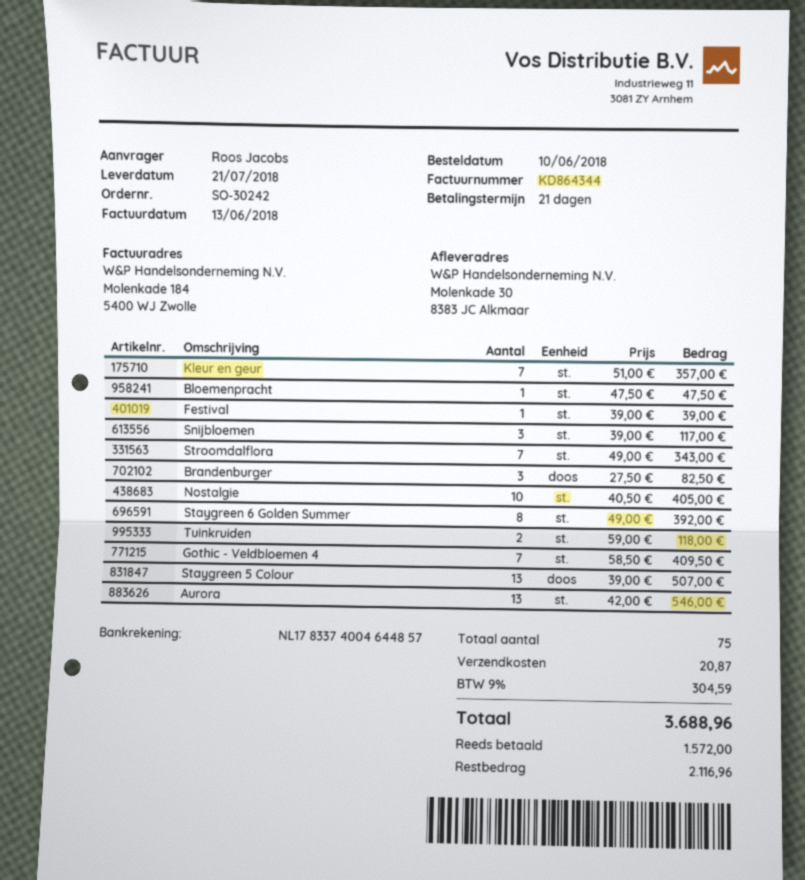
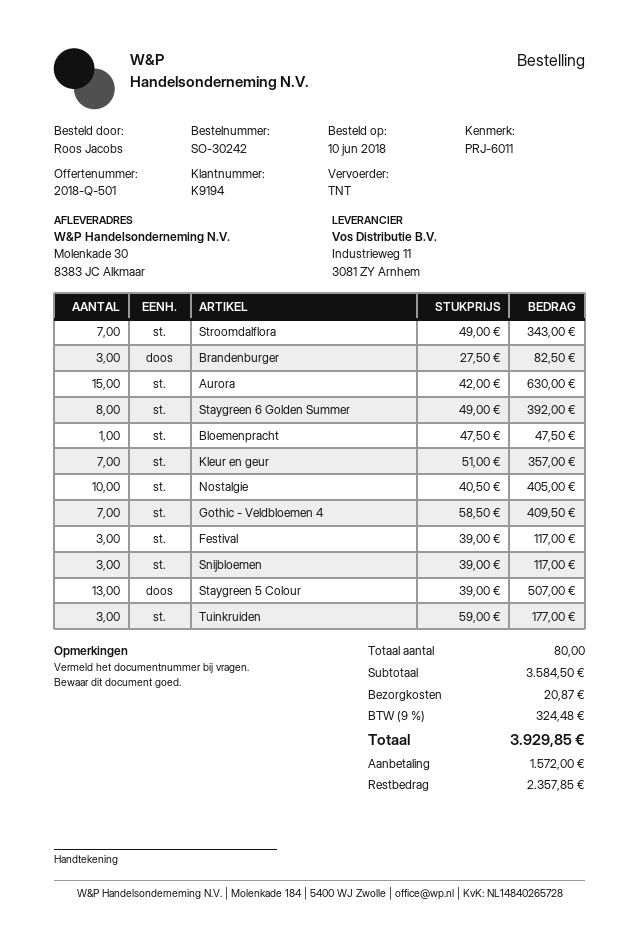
Festival: 1 x 39.00 = 39.00 -> 3 x 39.00 = 117.00
Tuinkruiden: 2 x 59.00 = 118.00 -> 3 x 59.00 = 177.00
Aurora: 13 x 42.00 = 546.00 -> 15 x 42.00 = 630.00
total quantity: 75 -> 80
tax: 9% = 304.59 -> 9% = 324.48
total: 3688.96 -> 3929.85
balance: 2116.96 -> 2357.85

